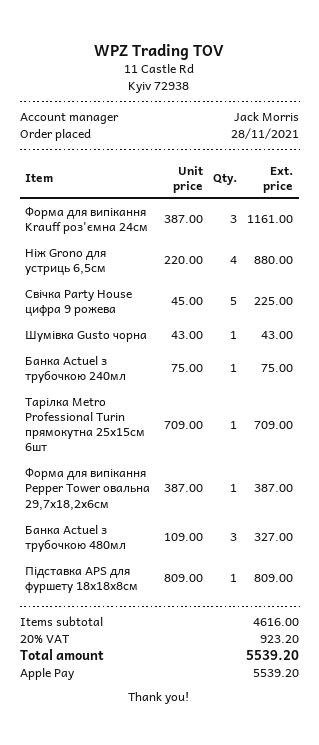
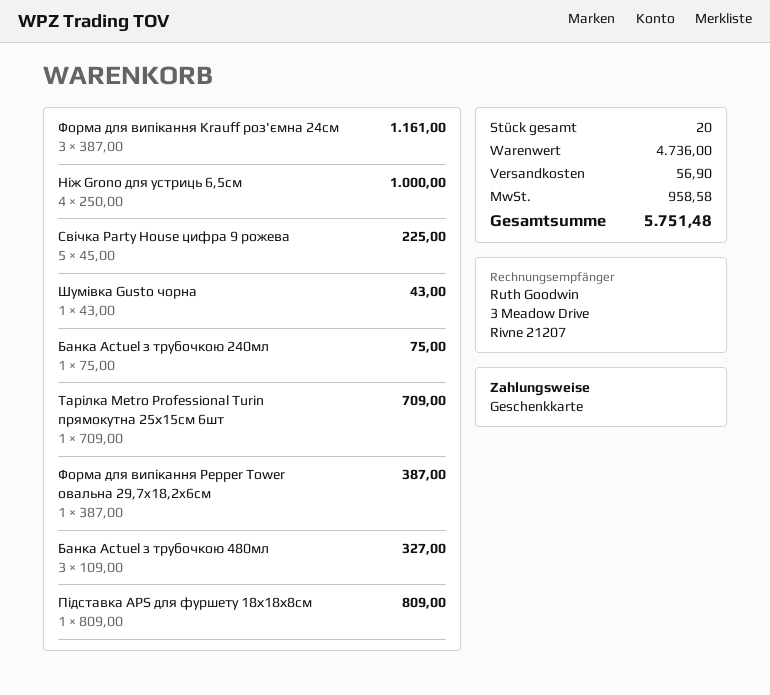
payment method: Apple Pay -> gift card
Ніж Grono для устриць 6,5см: 4 x 220.00 = 880.00 -> 4 x 250.00 = 1000.00
subtotal: 4616.00 -> 4736.00
shipping: none -> 56.90
tax: 923.20 -> 958.58
total: 5539.20 -> 5751.48

